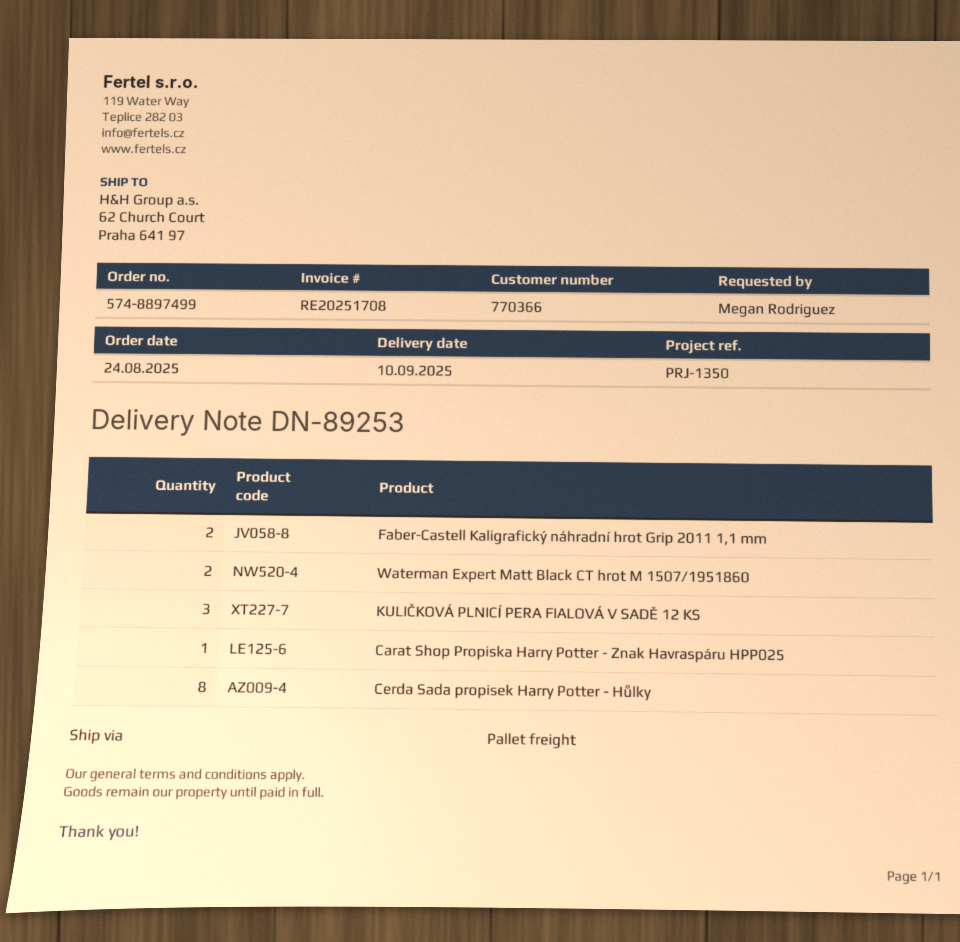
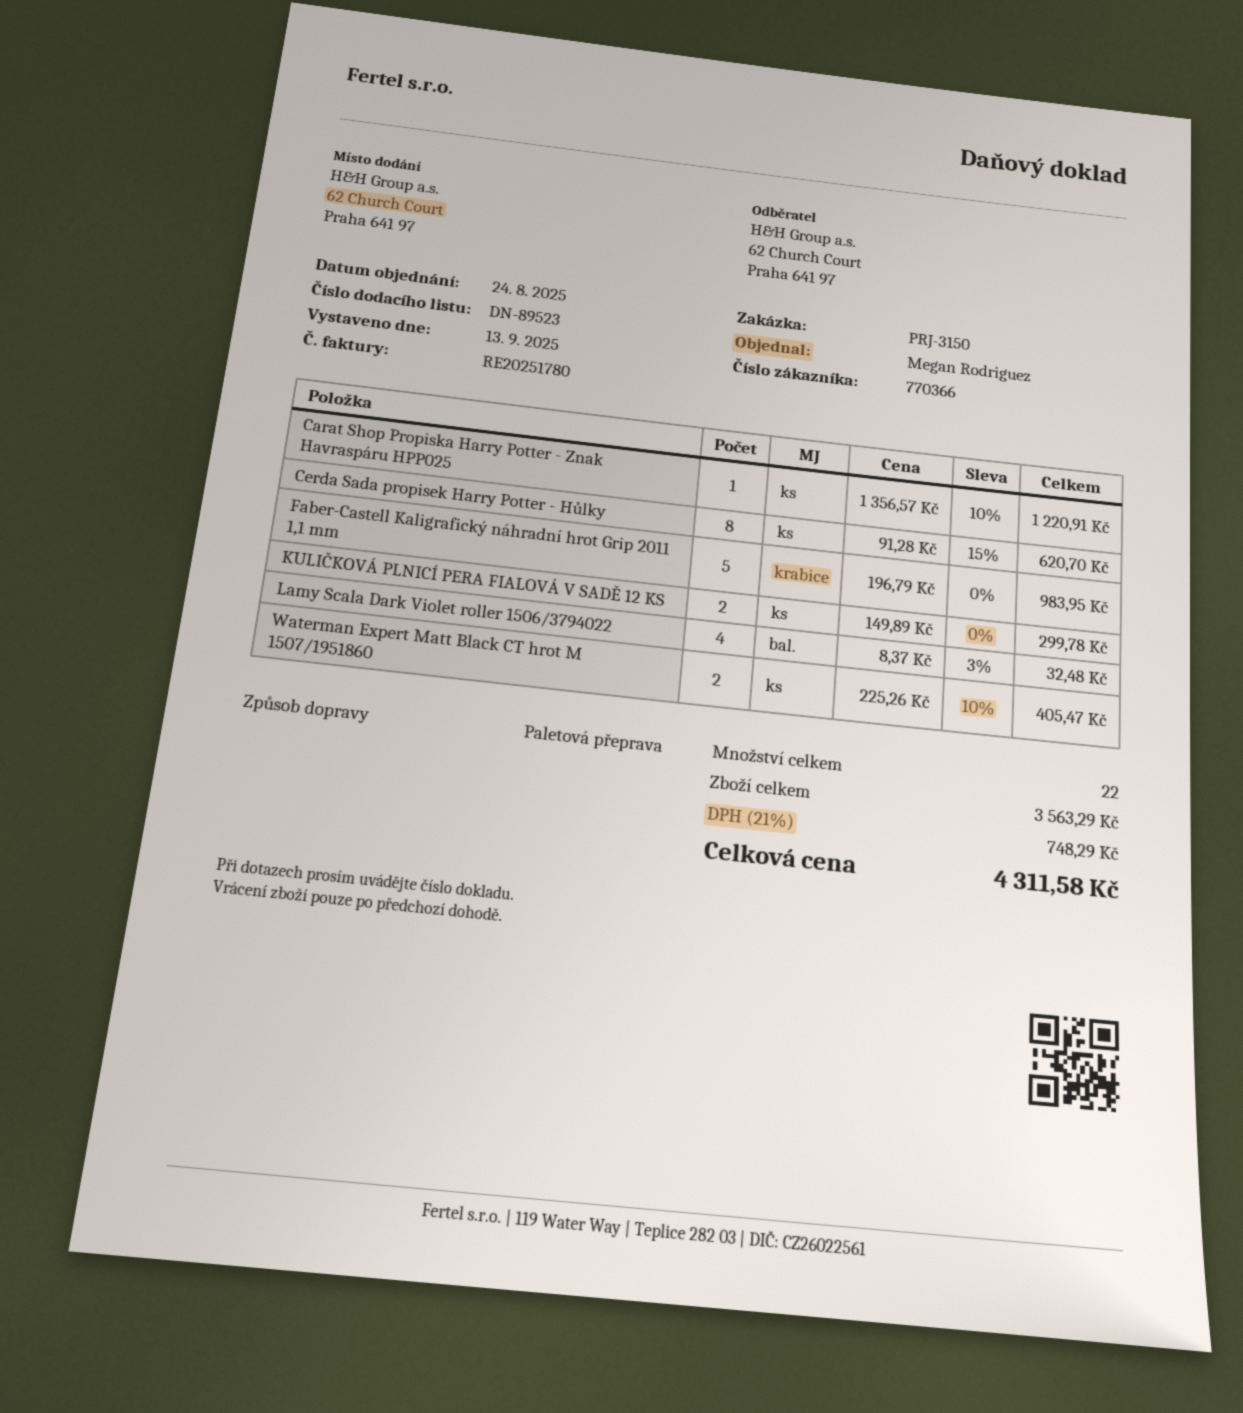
delivery note number: DN-89253 -> DN-89523
invoice number: RE20251708 -> RE20251780
reference: PRJ-1350 -> PRJ-3150
Faber-Castell Kaligrafický náhradní hrot Grip 2011 1,1 mm: 2 -> 5
KULIČKOVÁ PLNICÍ PERA FIALOVÁ V SADĚ 12 KS: 3 -> 2
Lamy Scala Dark Violet roller 1506/3794022: none -> 4

